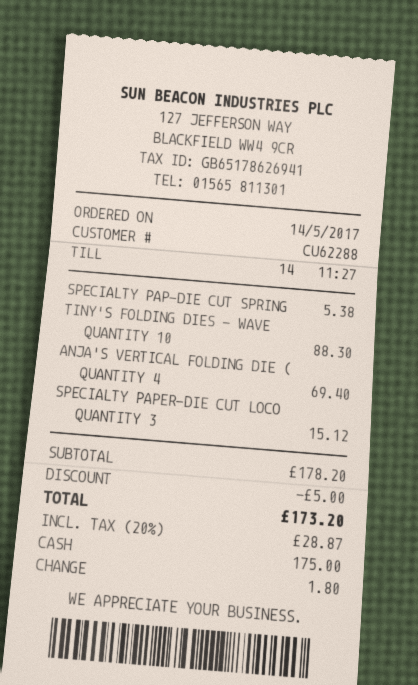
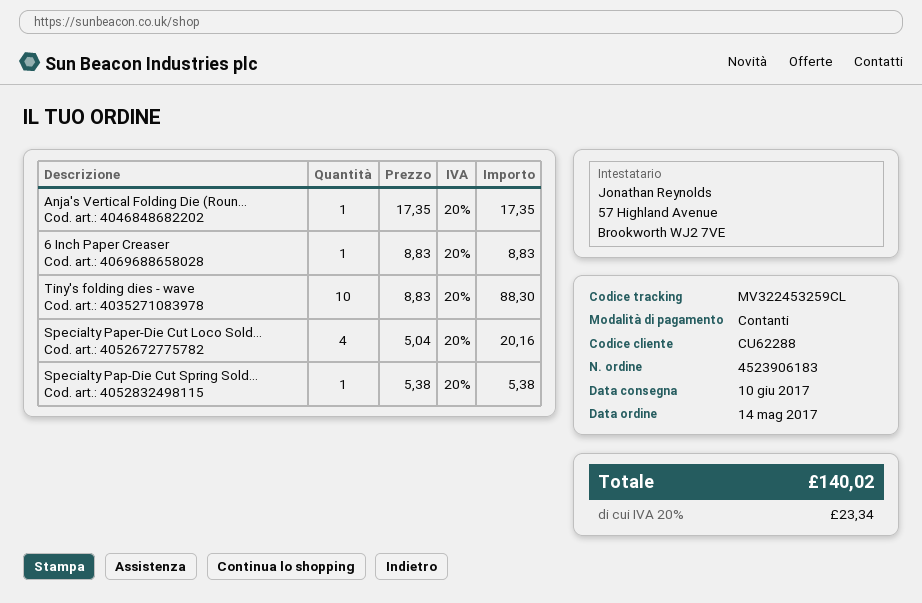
ANJA'S VERTICAL FOLDING DIE (: 4 for 69.40 -> 1 for 17.35
SPECIALTY PAPER-DIE CUT LOCO: 3 for 15.12 -> 4 for 20.16
6 Inch Paper Creaser: none -> 1 for 8.83
discount: 5.00 -> none
tax: 20% = 28.87 -> 20% = 23.34
total: 173.20 -> 140.02

